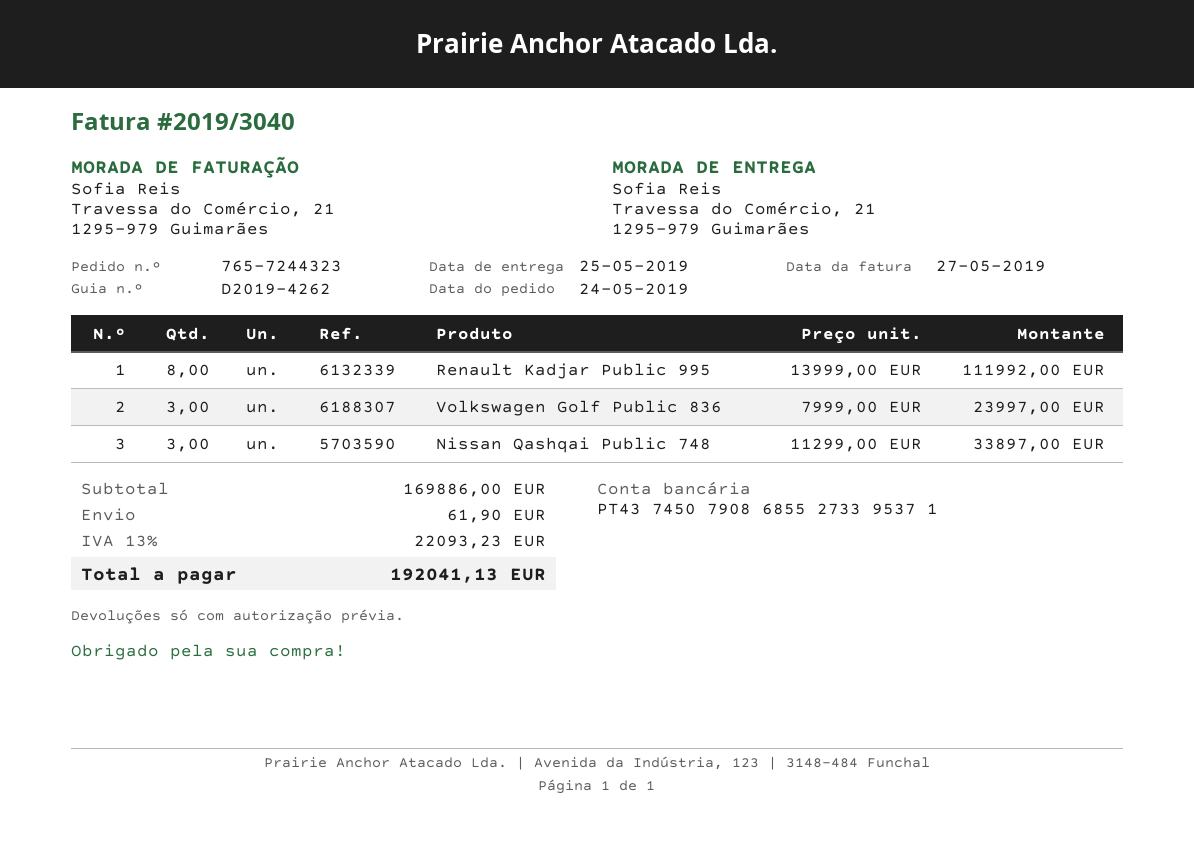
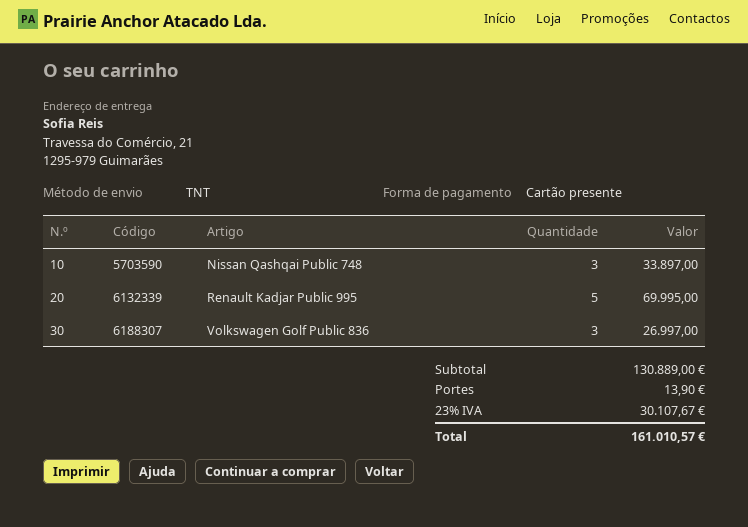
Renault Kadjar Public 995: 8 for 111992.00 -> 5 for 69995.00
Volkswagen Golf Public 836: 3 for 23997.00 -> 3 for 26997.00
subtotal: 169886.00 -> 130889.00
shipping: 61.90 -> 13.90
tax: 13% = 22093.23 -> 23% = 30107.67
total: 192041.13 -> 161010.57

